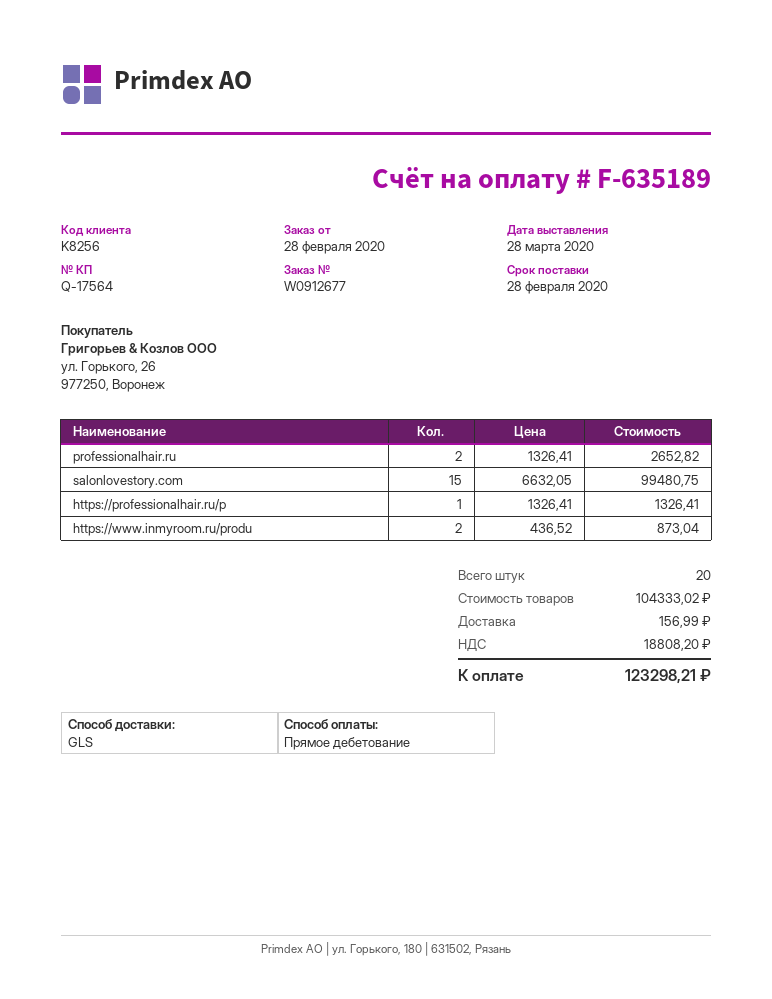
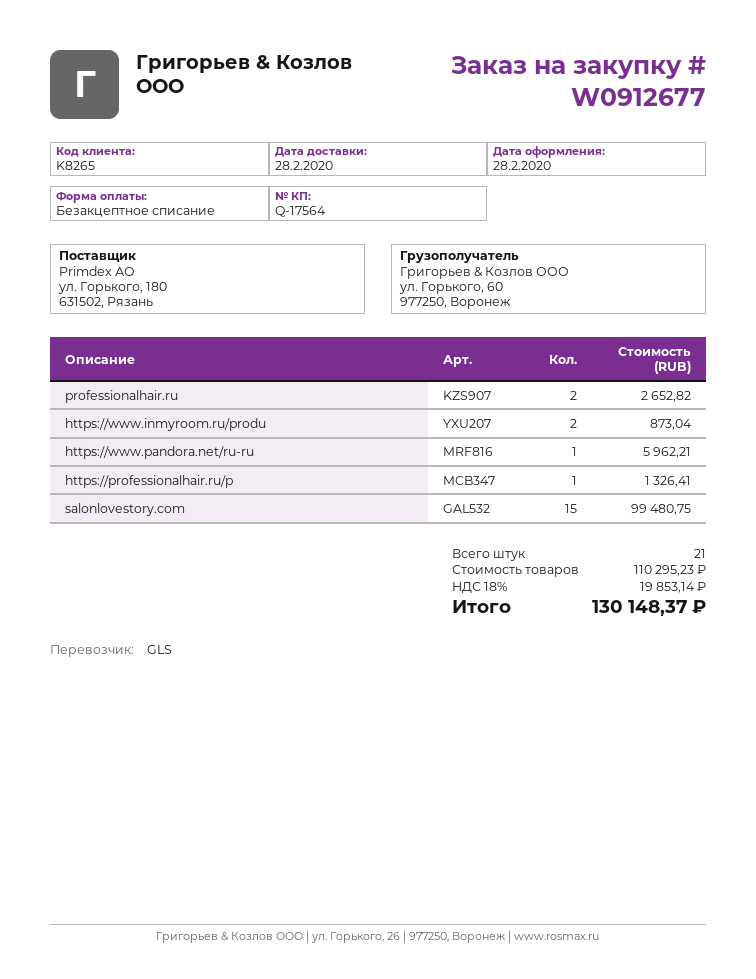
customer number: K8256 -> K8265
https://www.pandora.net/ru-ru: none -> 1 for 5962.21
total quantity: 20 -> 21
subtotal: 104333.02 -> 110295.23
shipping: 156.99 -> none
tax: 18808.20 -> 19853.14
total: 123298.21 -> 130148.37

